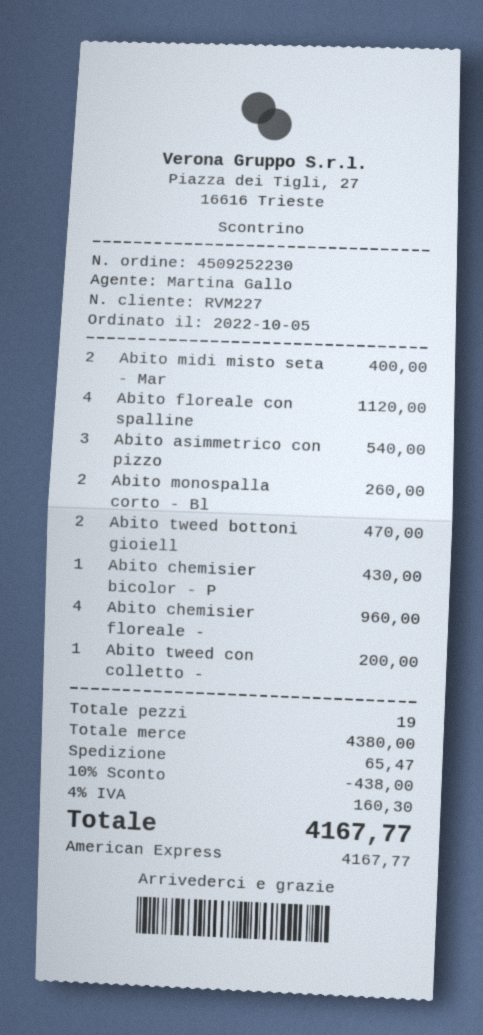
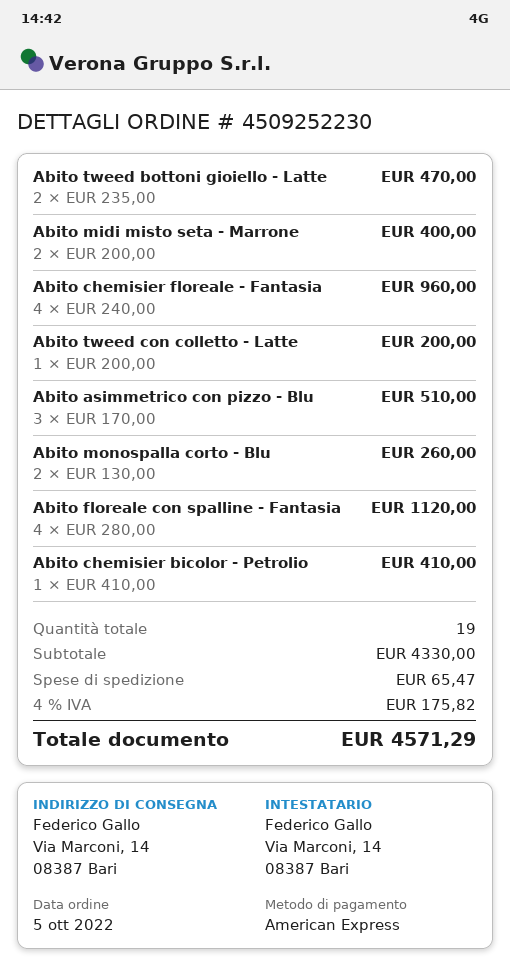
Abito asimmetrico con pizzo: 3 for 540.00 -> 3 for 510.00
Abito chemisier bicolor - P: 1 for 430.00 -> 1 for 410.00
subtotal: 4380.00 -> 4330.00
discount: 10% = 438.00 -> none
tax: 4% = 160.30 -> 4% = 175.82
total: 4167.77 -> 4571.29

